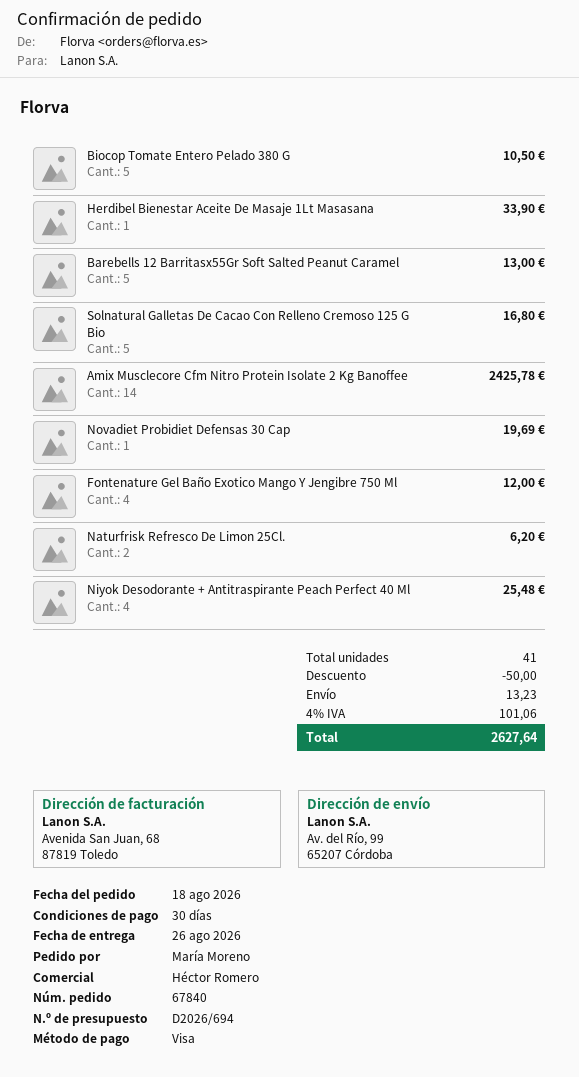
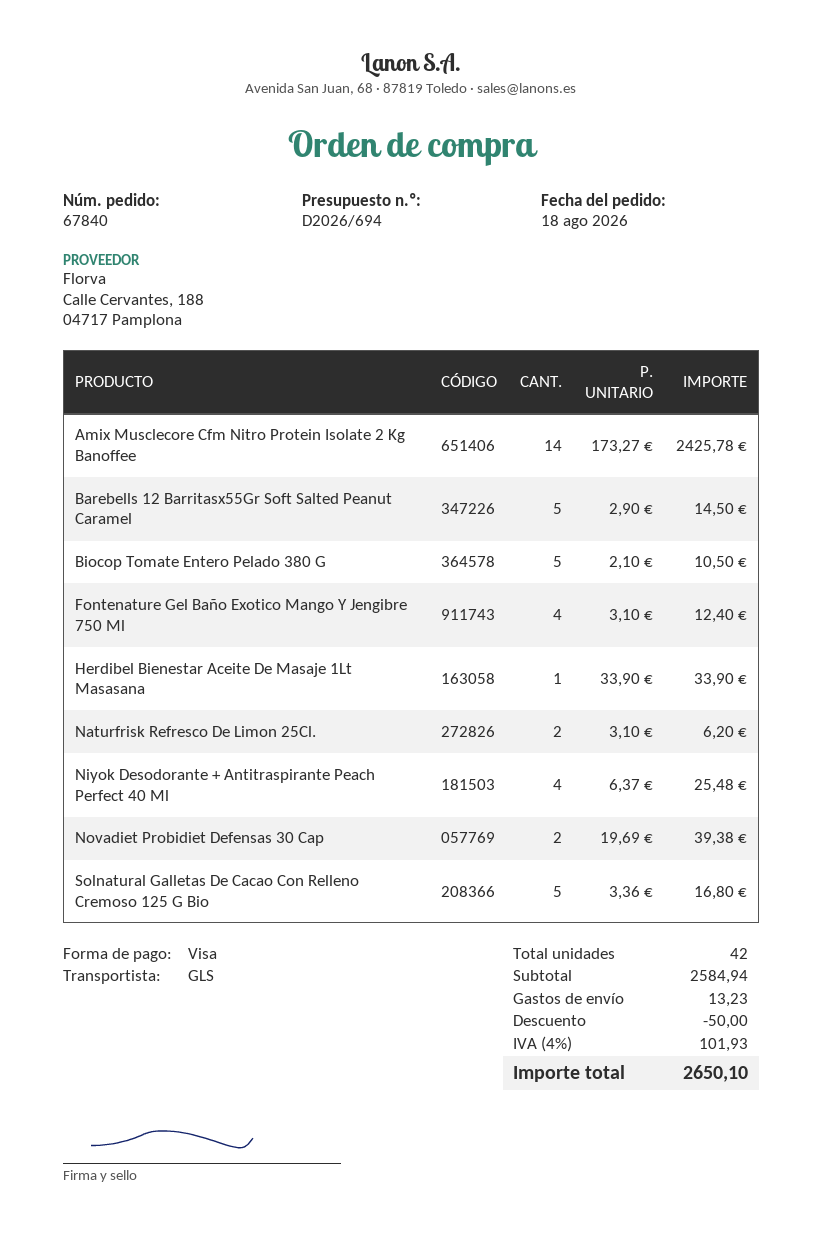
Barebells 12 Barritasx55Gr Soft Salted Peanut Caramel: 5 for 13.00 -> 5 for 14.50
Novadiet Probidiet Defensas 30 Cap: 1 for 19.69 -> 2 for 39.38
Fontenature Gel Baño Exotico Mango Y Jengibre 750 Ml: 4 for 12.00 -> 4 for 12.40
total quantity: 41 -> 42
tax: 4% = 101.06 -> 4% = 101.93
total: 2627.64 -> 2650.10

